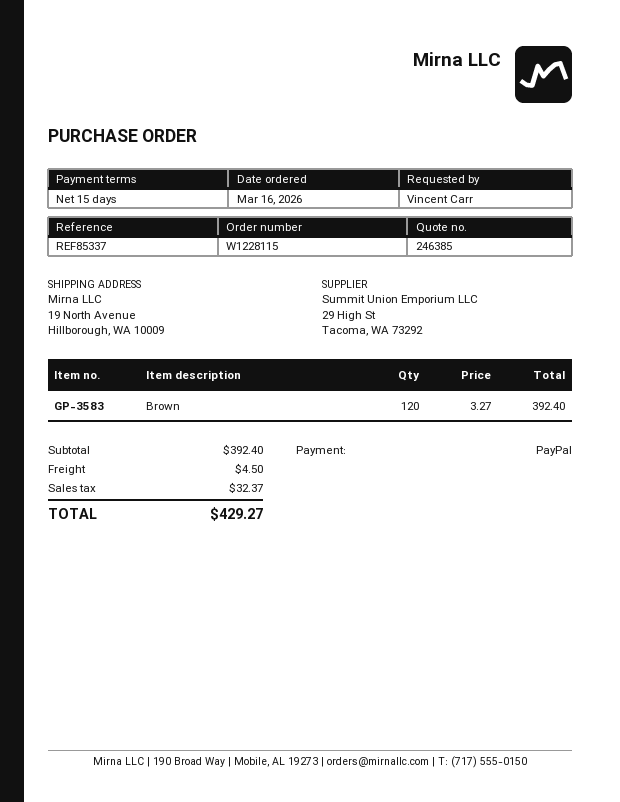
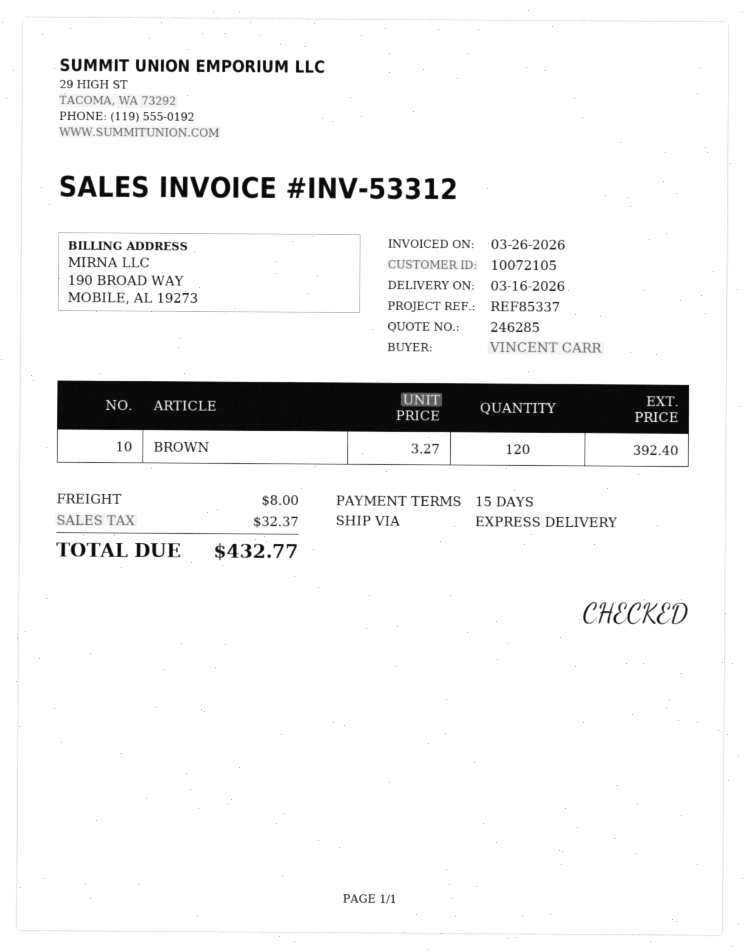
quote number: 246385 -> 246285
shipping: 4.50 -> 8.00
total: 429.27 -> 432.77

